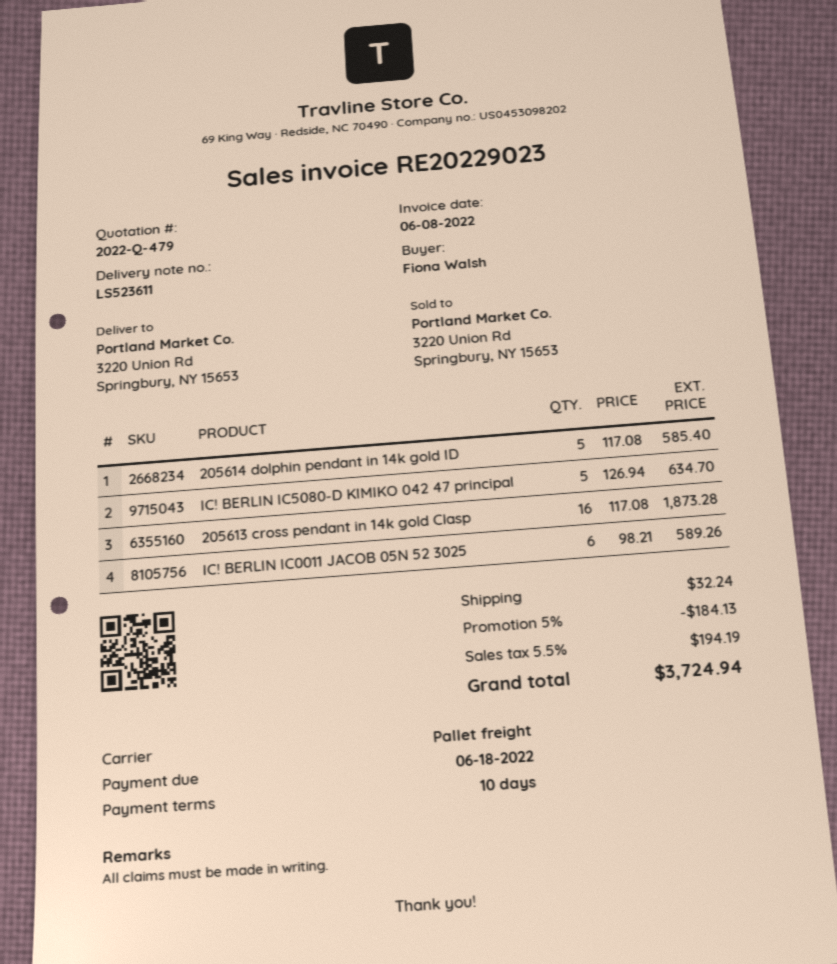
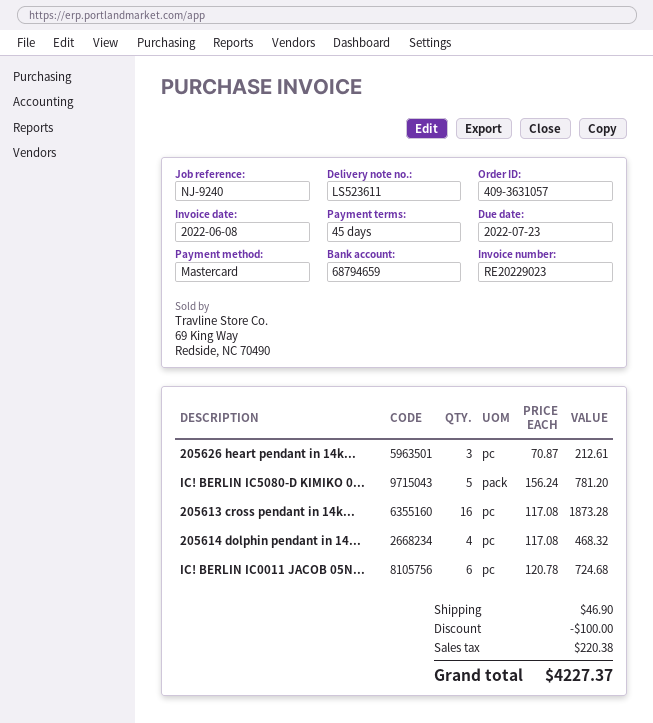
payment terms: 10 days -> 45 days
due date: 2022-06-18 -> 2022-07-23
205614 dolphin pendant in 14k gold ID: 5 x 117.08 = 585.40 -> 4 x 117.08 = 468.32
IC! BERLIN IC5080-D KIMIKO 042 47 principal: 5 x 126.94 = 634.70 -> 5 x 156.24 = 781.20
IC! BERLIN IC0011 JACOB 05N 52 3025: 6 x 98.21 = 589.26 -> 6 x 120.78 = 724.68
205626 heart pendant in 14k...: none -> 3 x 70.87 = 212.61
discount: 184.13 -> 100.00
shipping: 32.24 -> 46.90
tax: 194.19 -> 220.38
total: 3724.94 -> 4227.37

